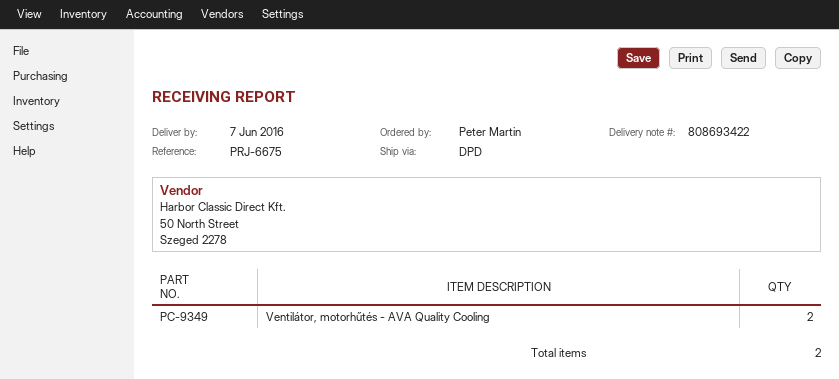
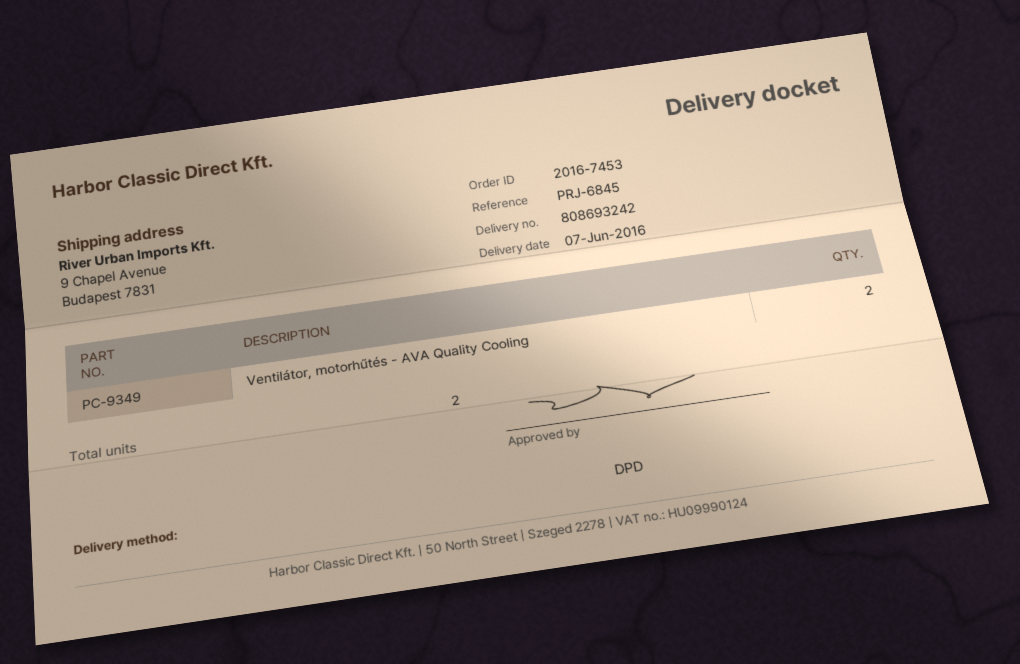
delivery note number: 808693422 -> 808693242
reference: PRJ-6675 -> PRJ-6845

